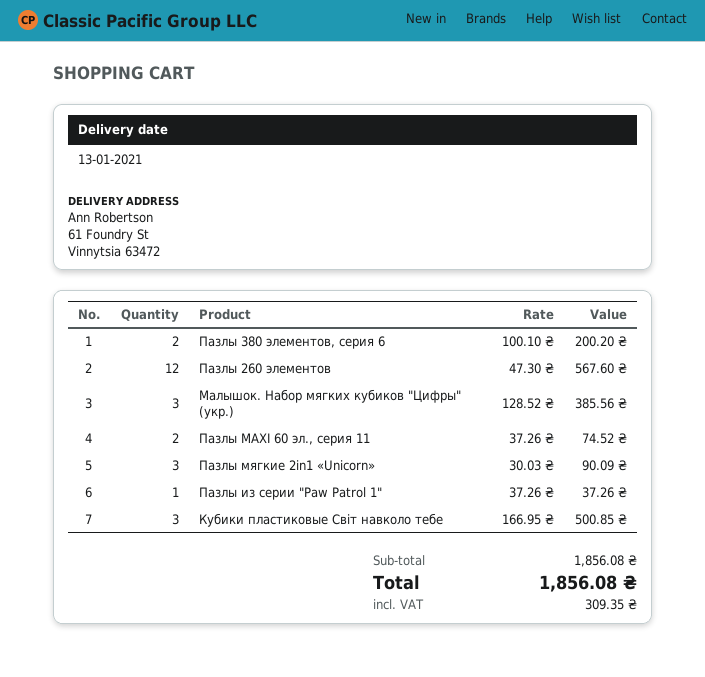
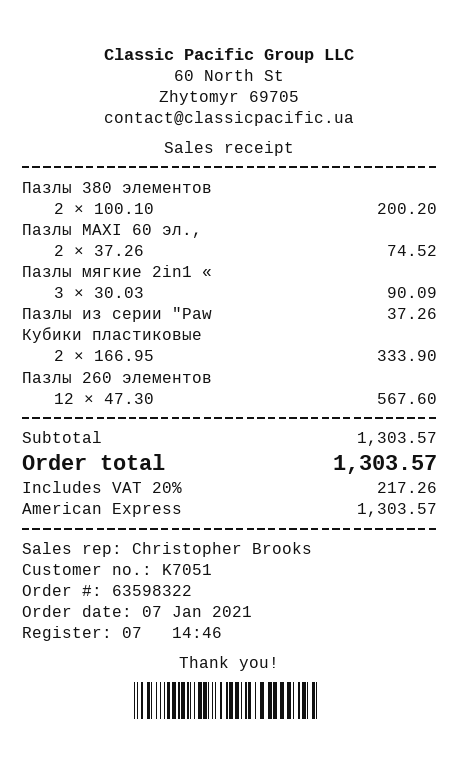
Малышок. Набор мягких кубиков "Цифры" (укр.): 3 x 128.52 = 385.56 -> none
Кубики пластиковые Світ навколо тебе: 3 x 166.95 = 500.85 -> 2 x 166.95 = 333.90
subtotal: 1856.08 -> 1303.57
tax: 309.35 -> 217.26
total: 1856.08 -> 1303.57

